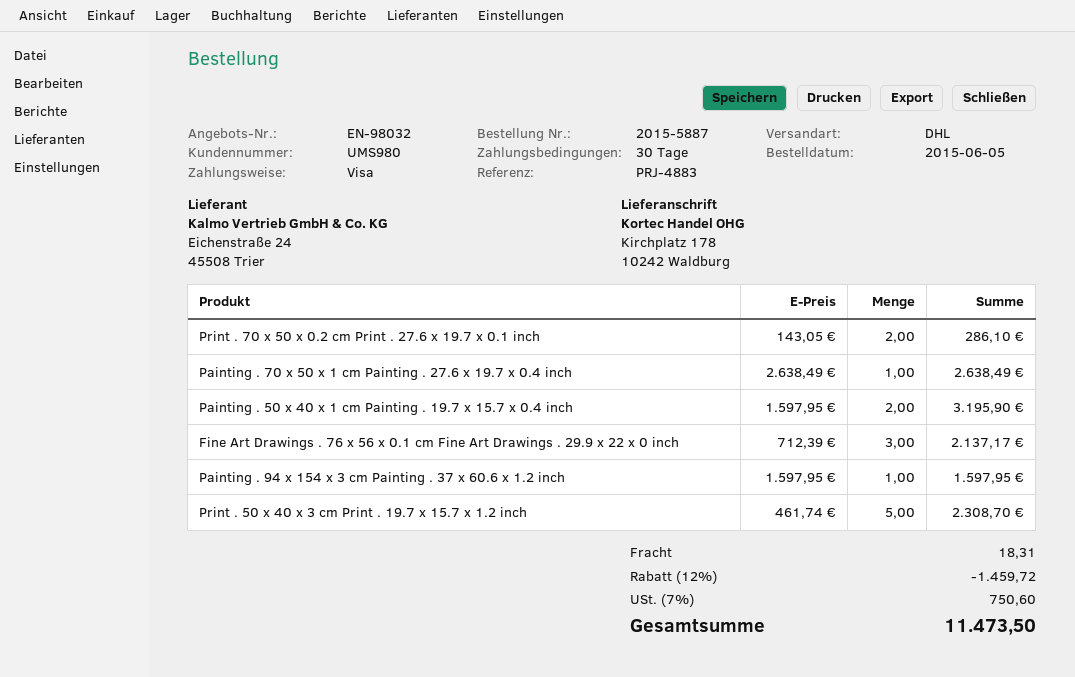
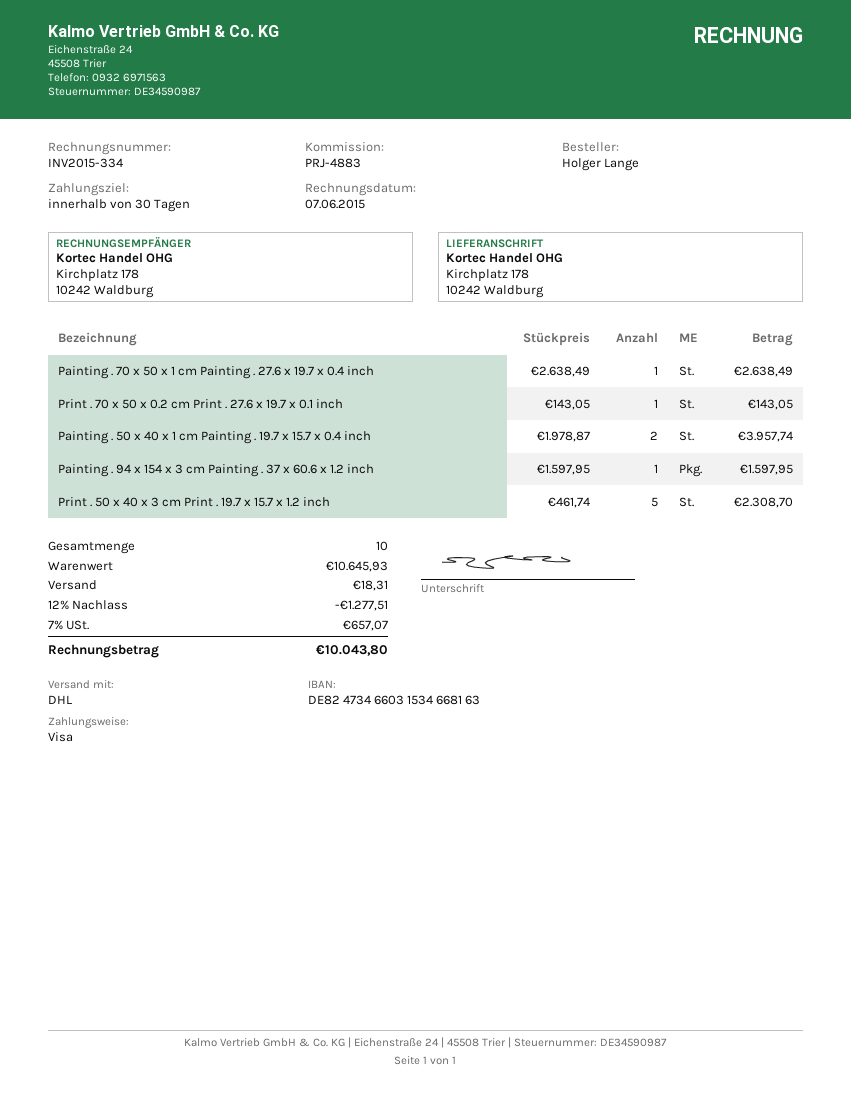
Print . 70 x 50 x 0.2 cm Print . 27.6 x 19.7 x 0.1 inch: 2 x 143.05 = 286.10 -> 1 x 143.05 = 143.05
Painting . 50 x 40 x 1 cm Painting . 19.7 x 15.7 x 0.4 inch: 2 x 1597.95 = 3195.90 -> 2 x 1978.87 = 3957.74
Fine Art Drawings . 76 x 56 x 0.1 cm Fine Art Drawings . 29.9 x 22 x 0 inch: 3 x 712.39 = 2137.17 -> none
discount: 12% = 1459.72 -> 12% = 1277.51
tax: 7% = 750.60 -> 7% = 657.07
total: 11473.50 -> 10043.80

